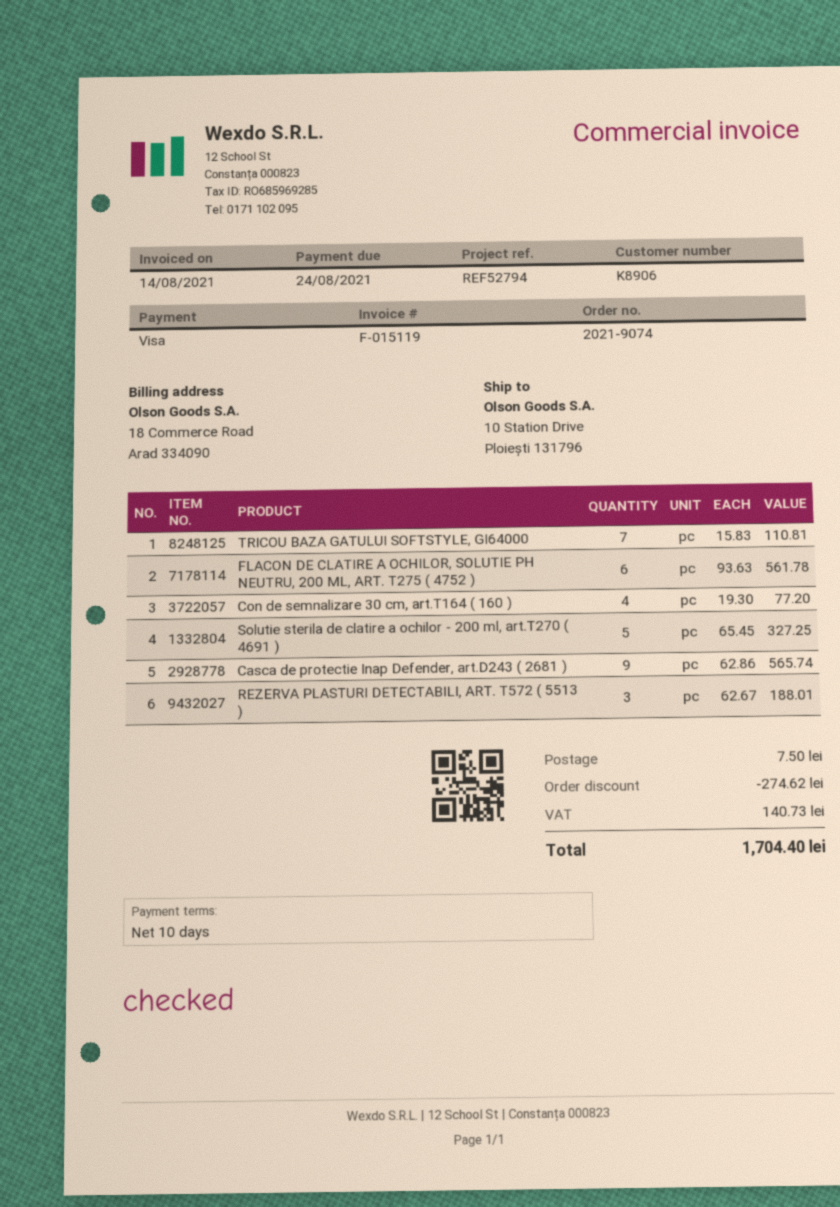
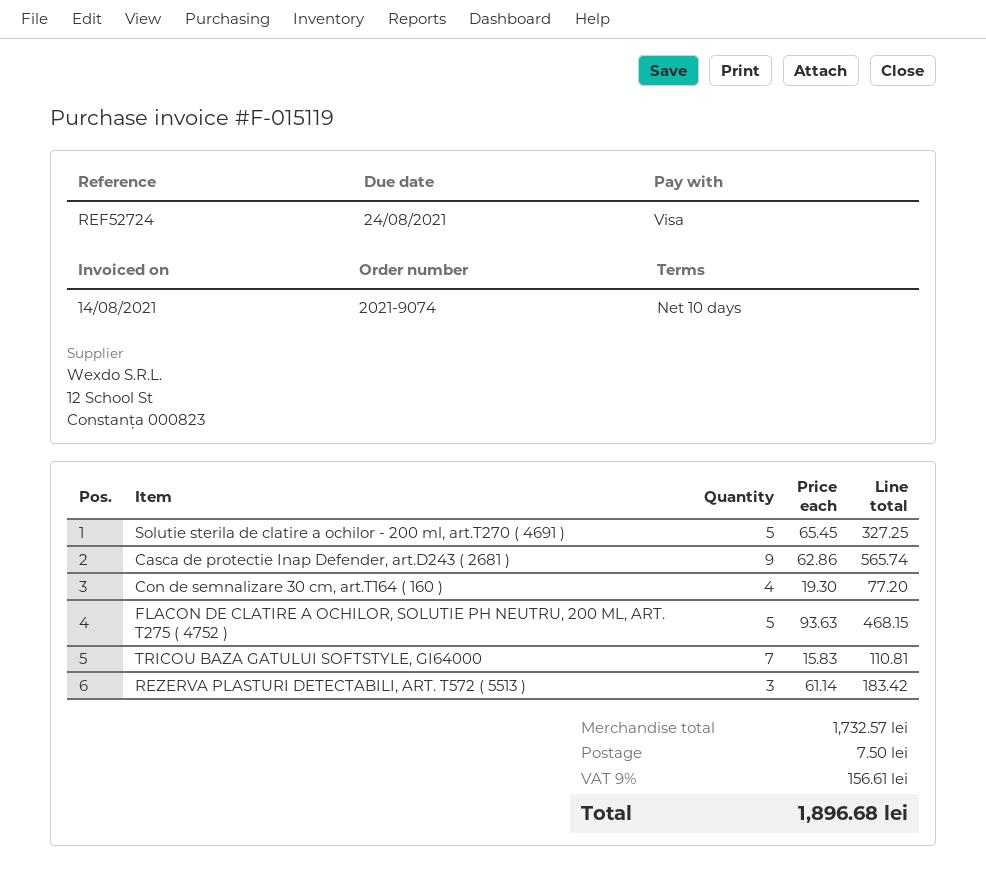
reference: REF52794 -> REF52724
FLACON DE CLATIRE A OCHILOR, SOLUTIE PH NEUTRU, 200 ML, ART. T275 ( 4752 ): 6 x 93.63 = 561.78 -> 5 x 93.63 = 468.15
REZERVA PLASTURI DETECTABILI, ART. T572 ( 5513 ): 3 x 62.67 = 188.01 -> 3 x 61.14 = 183.42
discount: 274.62 -> none
tax: 140.73 -> 156.61
total: 1704.40 -> 1896.68

